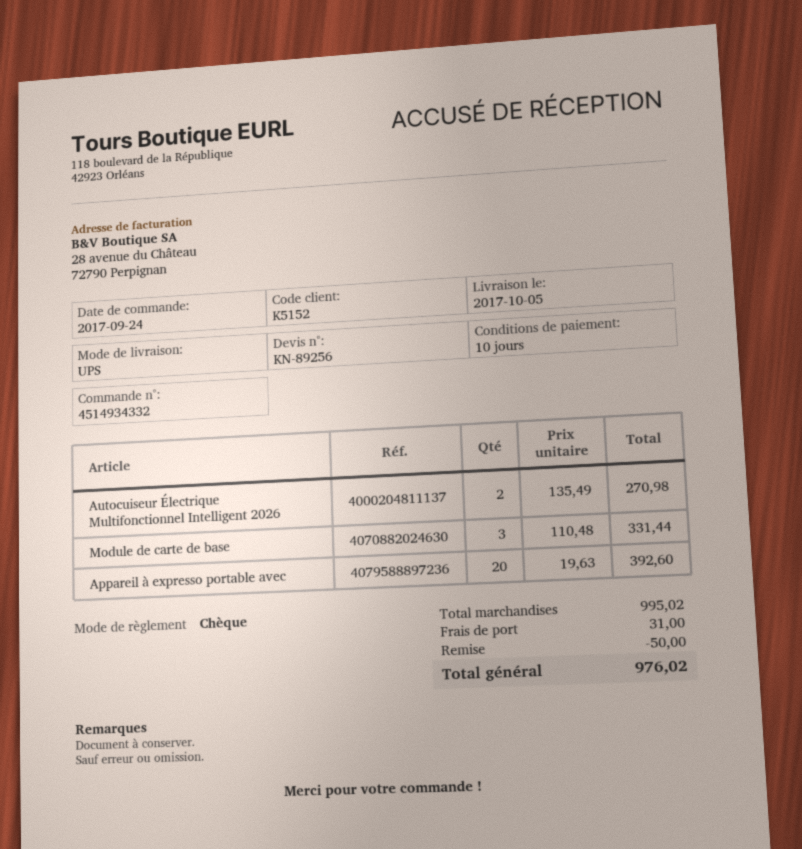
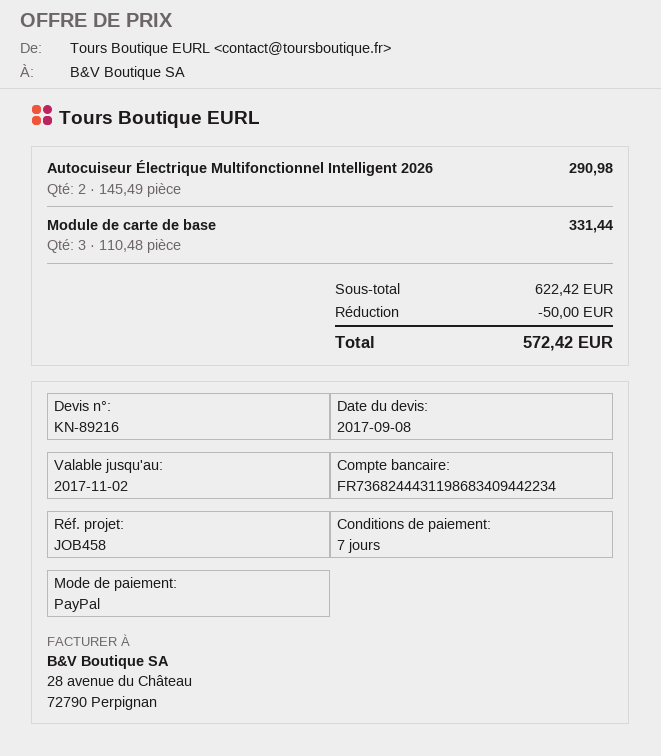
quote number: KN-89256 -> KN-89216
payment terms: 10 days -> 7 days
payment method: cheque -> PayPal
Autocuiseur Électrique Multifonctionnel Intelligent 2026: 2 x 135.49 = 270.98 -> 2 x 145.49 = 290.98
Appareil à expresso portable avec: 20 x 19.63 = 392.60 -> none
subtotal: 995.02 -> 622.42
shipping: 31.00 -> none
total: 976.02 -> 572.42

